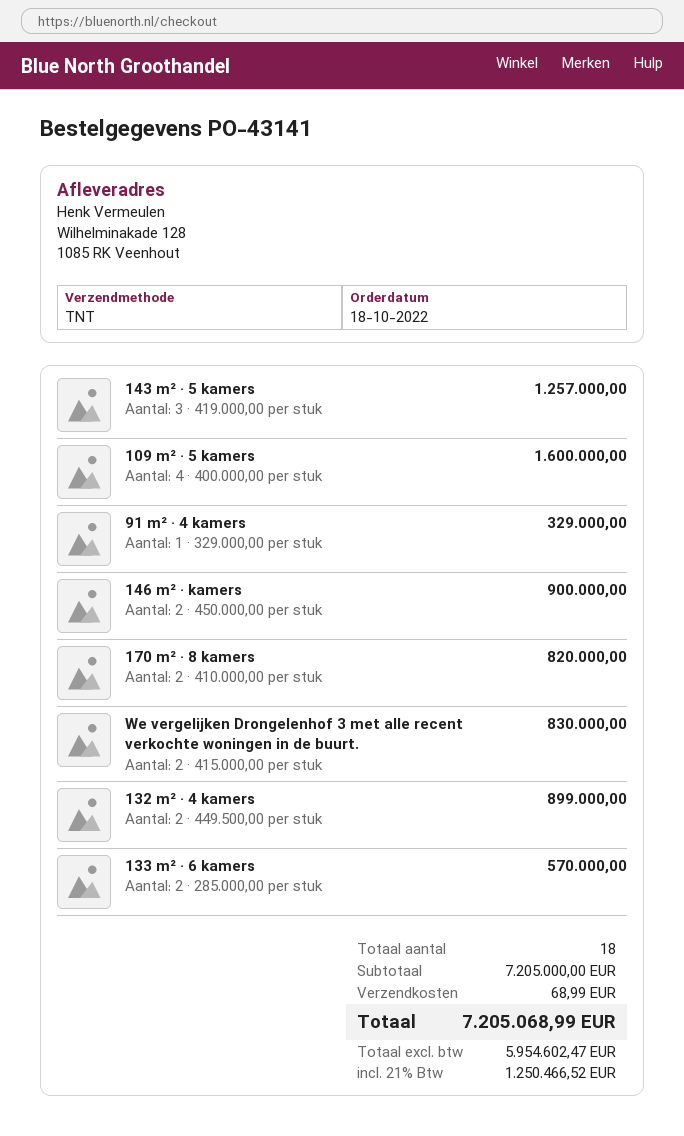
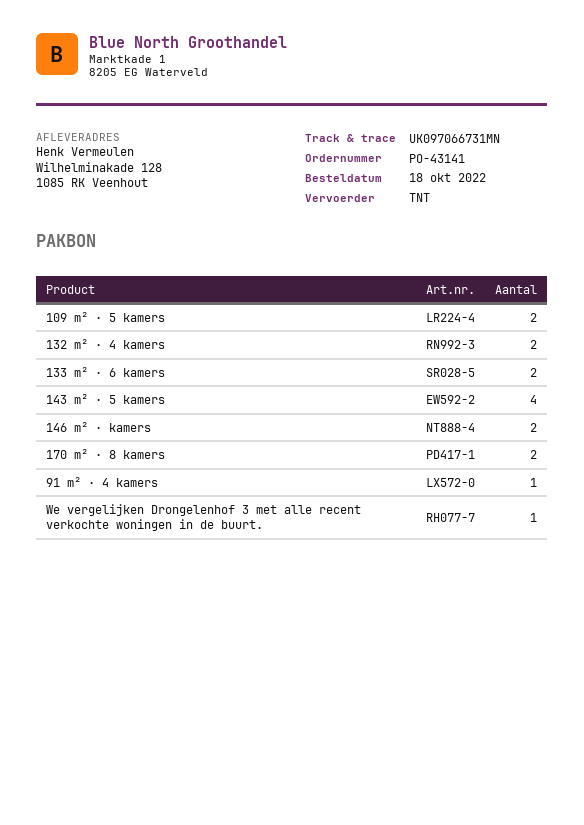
143 m² · 5 kamers: 3 -> 4
109 m² · 5 kamers: 4 -> 2
We vergelijken Drongelenhof 3 met alle recent verkochte woningen in de buurt.: 2 -> 1

